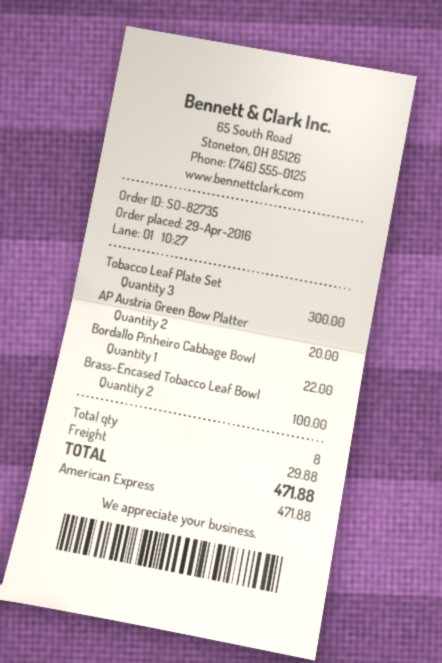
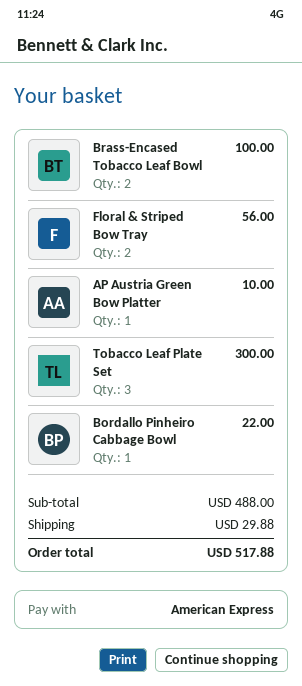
AP Austria Green Bow Platter: 2 for 20.00 -> 1 for 10.00
Floral & Striped Bow Tray: none -> 2 for 56.00
total: 471.88 -> 517.88

